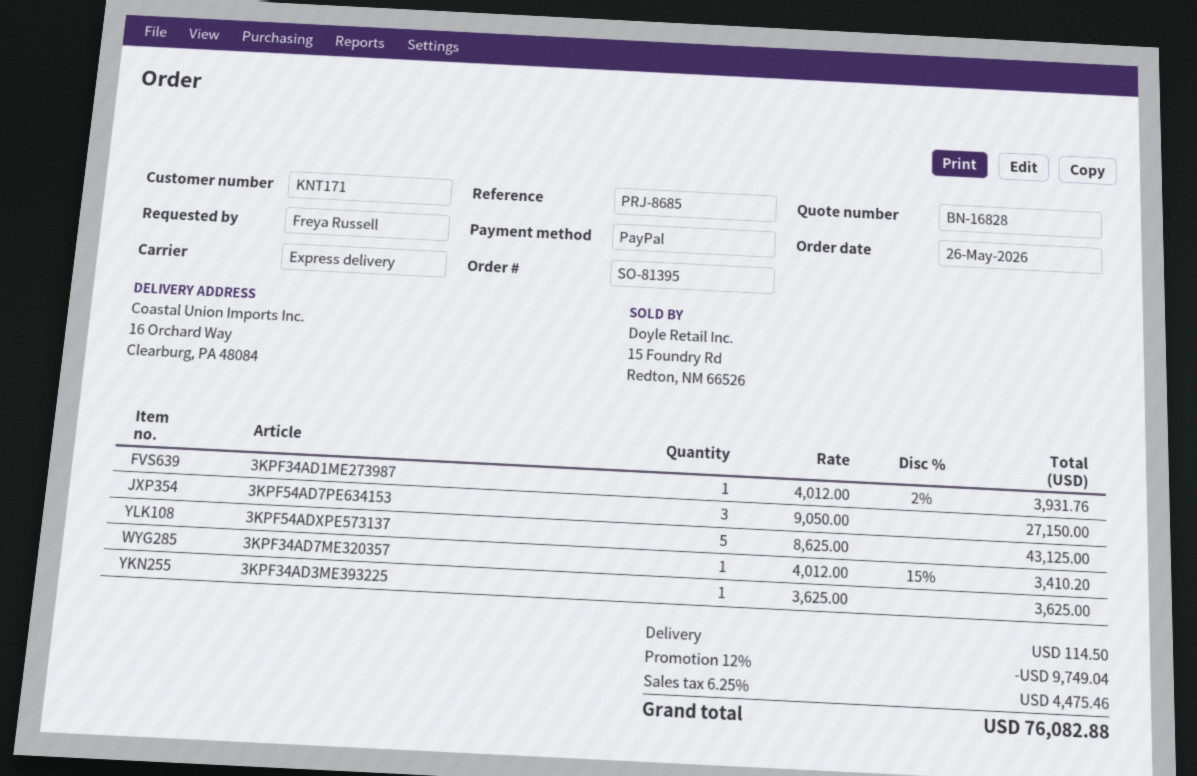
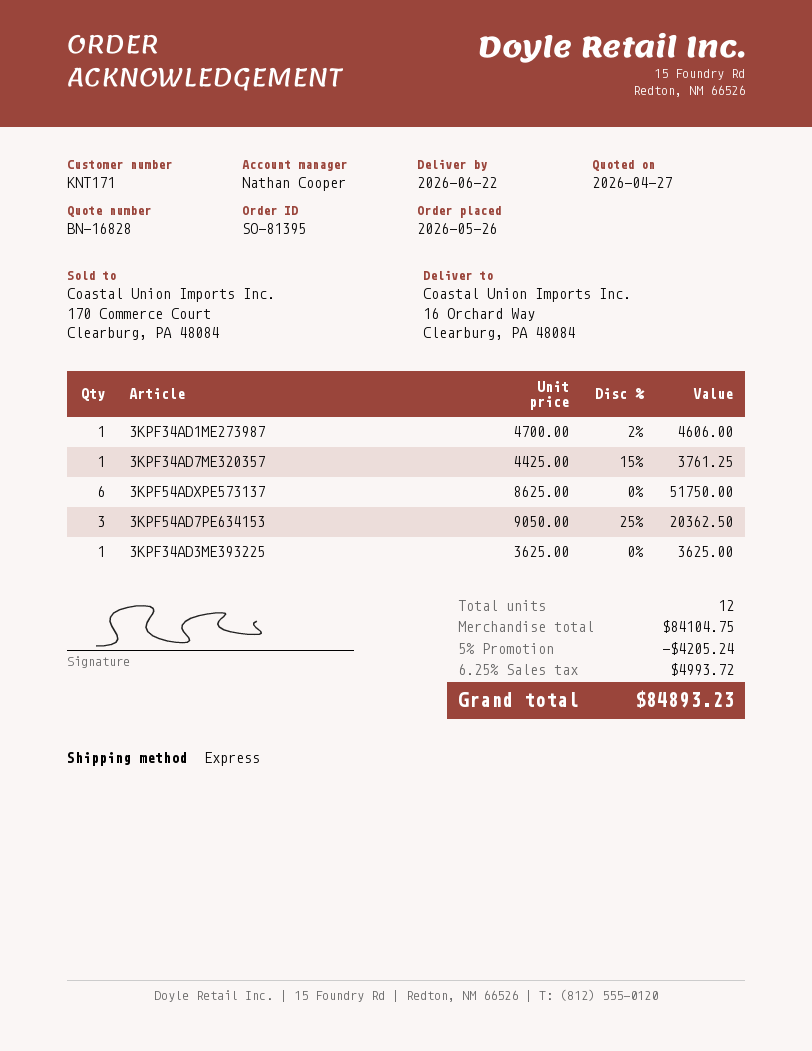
3KPF34AD1ME273987: 1 x 4012.00 - 2% = 3931.76 -> 1 x 4700.00 - 2% = 4606.00
3KPF54AD7PE634153: 3 x 9050.00 = 27150.00 -> 3 x 9050.00 - 25% = 20362.50
3KPF54ADXPE573137: 5 x 8625.00 = 43125.00 -> 6 x 8625.00 = 51750.00
3KPF34AD7ME320357: 1 x 4012.00 - 15% = 3410.20 -> 1 x 4425.00 - 15% = 3761.25
discount: 12% = 9749.04 -> 5% = 4205.24
shipping: 114.50 -> none
tax: 6.25% = 4475.46 -> 6.25% = 4993.72
total: 76082.88 -> 84893.23

